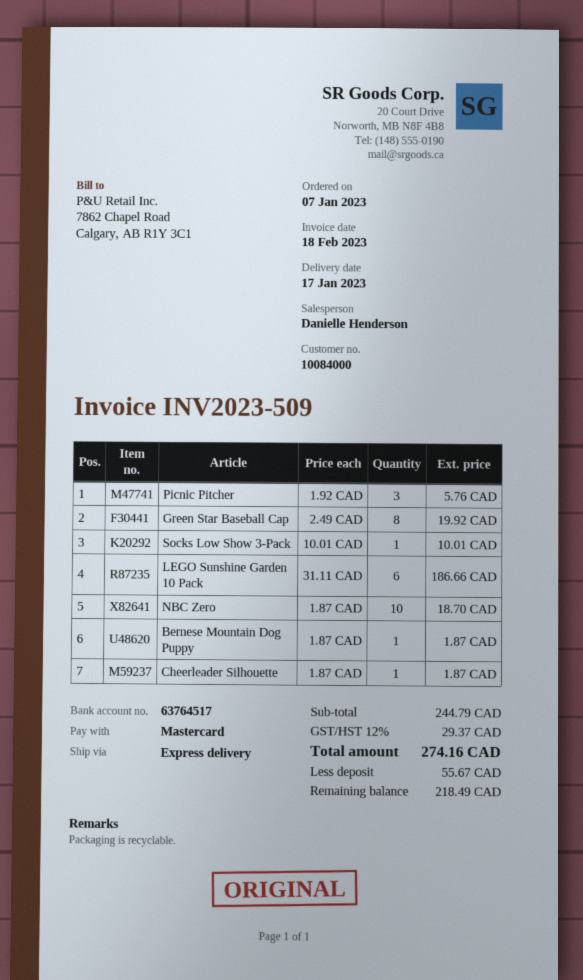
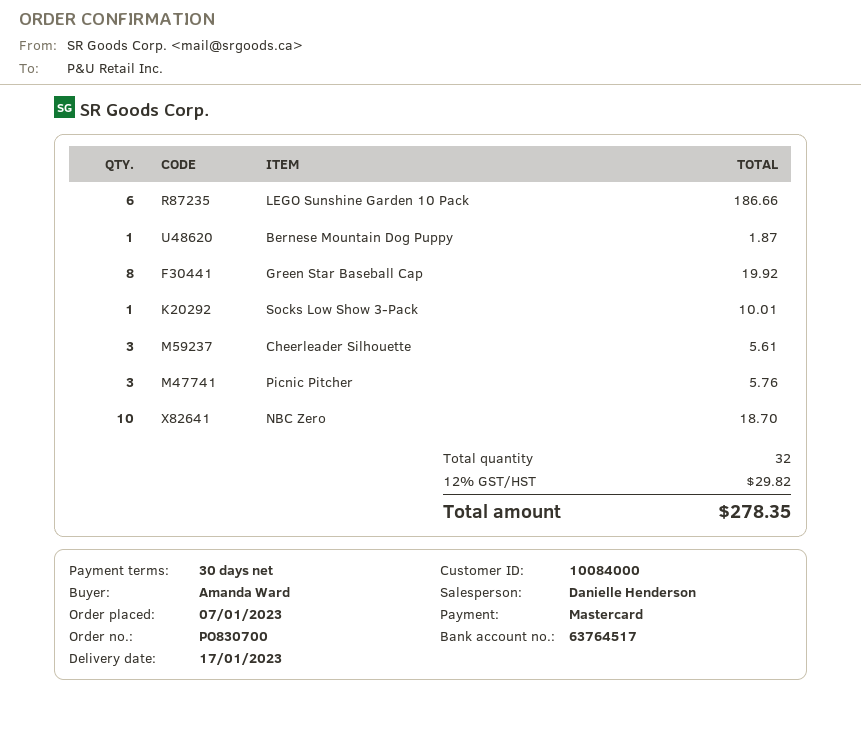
Cheerleader Silhouette: 1 for 1.87 -> 3 for 5.61
tax: 12% = 29.37 -> 12% = 29.82
total: 274.16 -> 278.35

